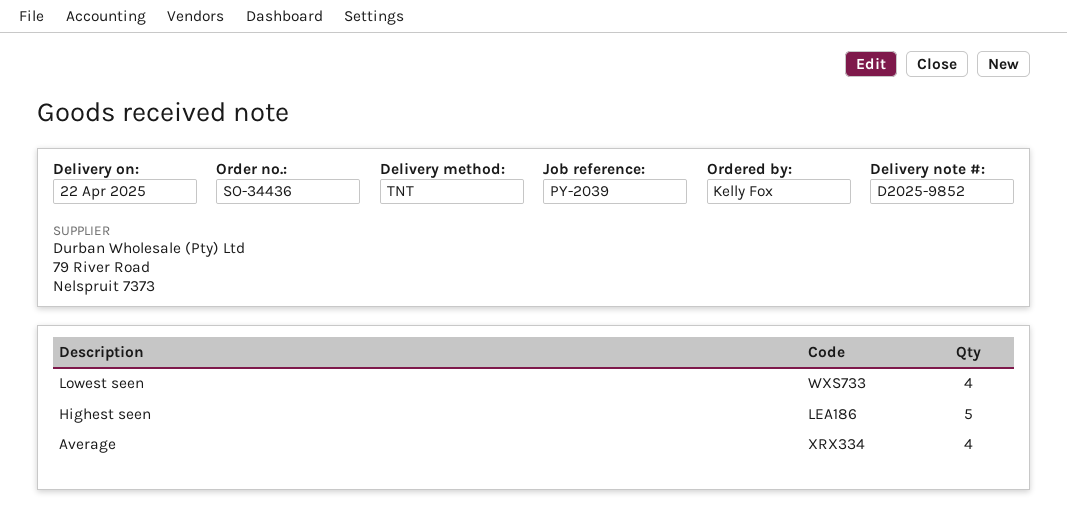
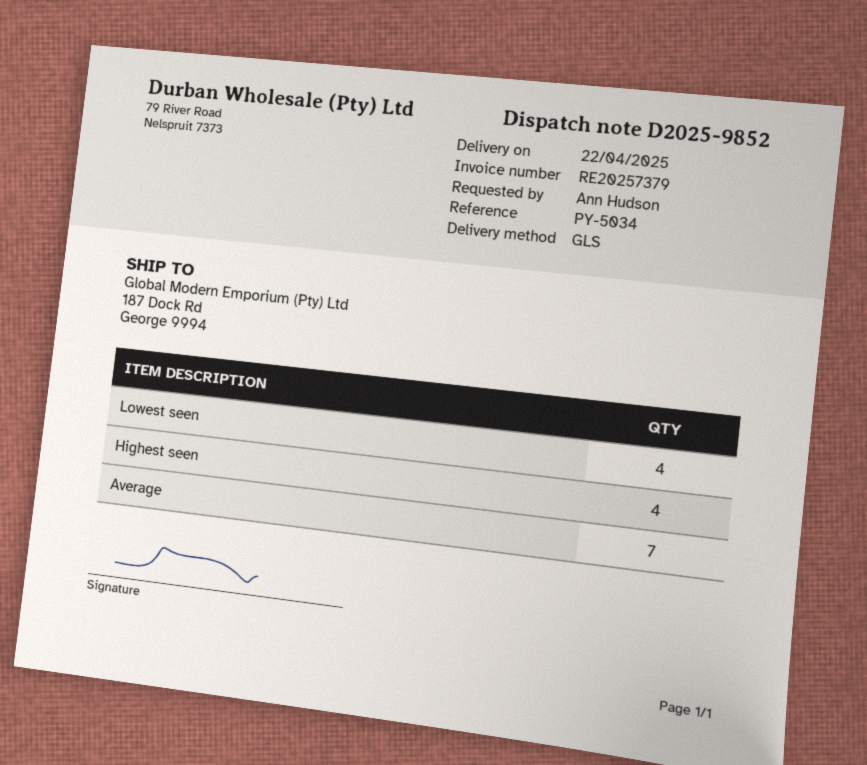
reference: PY-2039 -> PY-5034
ordered by: Kelly Fox -> Ann Hudson
shipping method: TNT -> GLS
Highest seen: 5 -> 4
Average: 4 -> 7

